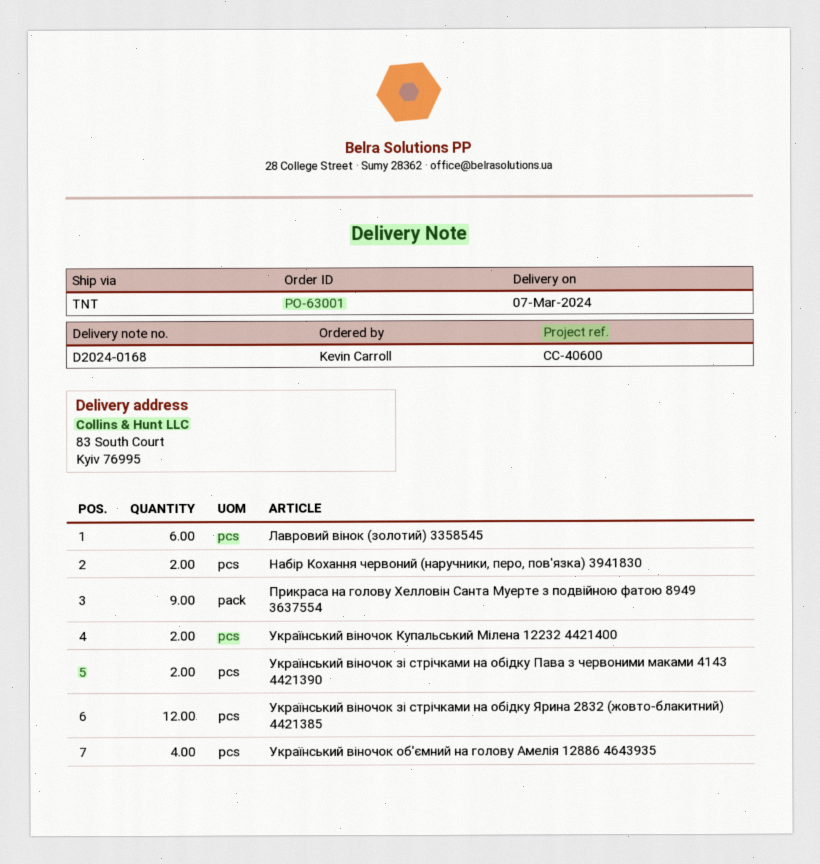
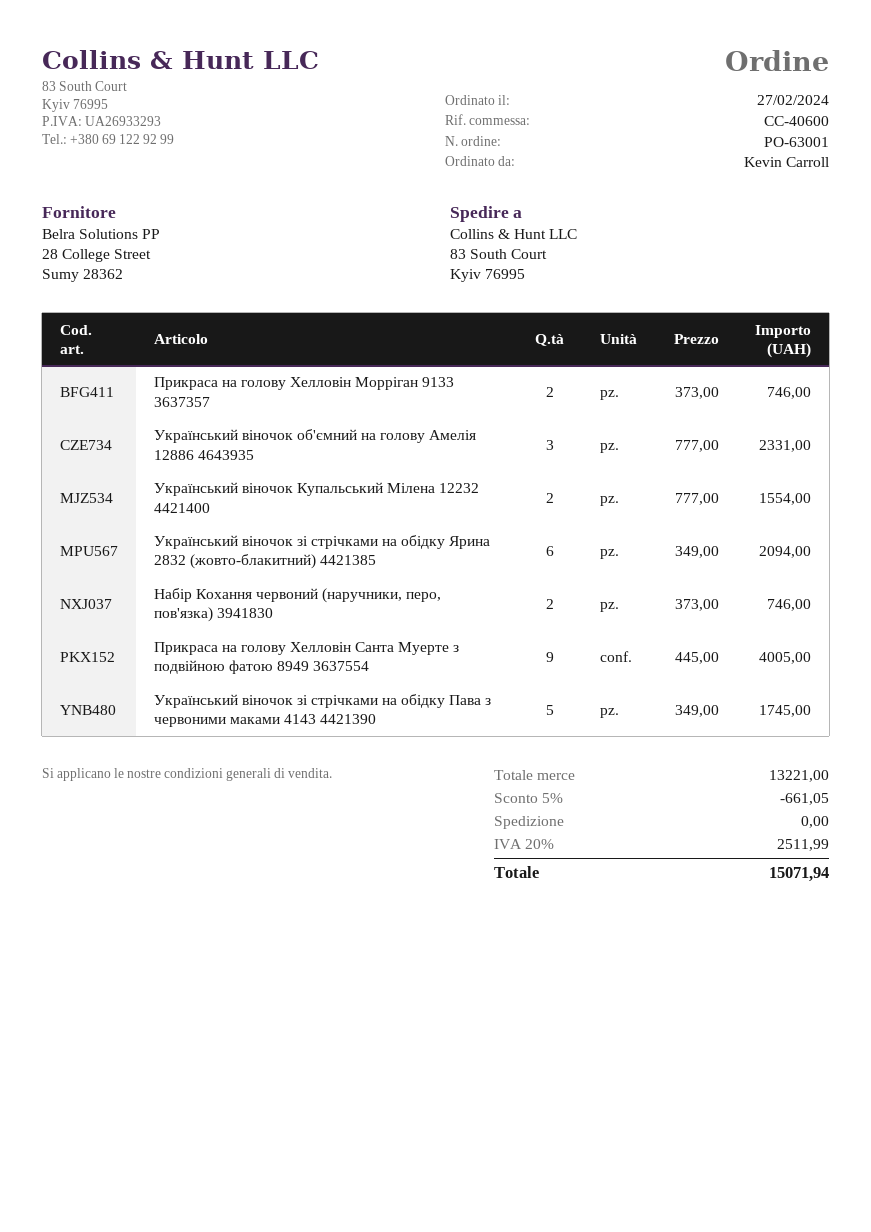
Лавровий вінок (золотий) 3358545: 6 -> none
Український віночок зі стрічками на обідку Пава з червоними маками 4143 4421390: 2 -> 5
Український віночок зі стрічками на обідку Ярина 2832 (жовто-блакитний) 4421385: 12 -> 6
Український віночок об'ємний на голову Амелія 12886 4643935: 4 -> 3
Прикраса на голову Хелловін Морріган 9133 3637357: none -> 2

